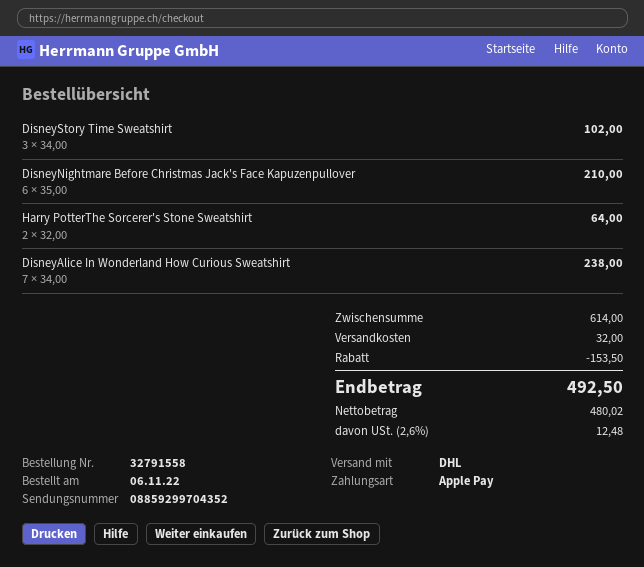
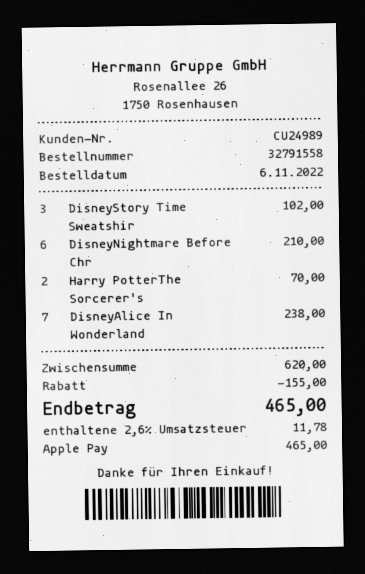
Harry PotterThe Sorcerer's Stone Sweatshirt: 2 for 64.00 -> 2 for 70.00
subtotal: 614.00 -> 620.00
discount: 153.50 -> 155.00
shipping: 32.00 -> none
tax: 2.6% = 12.48 -> 2.6% = 11.78
total: 492.50 -> 465.00

